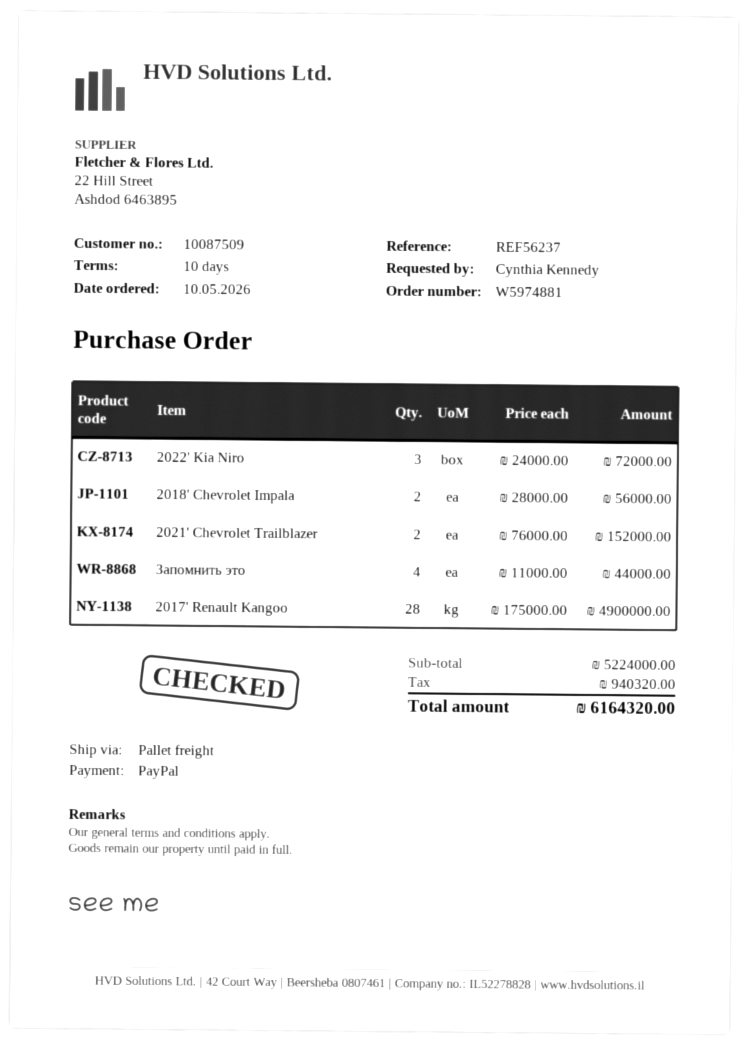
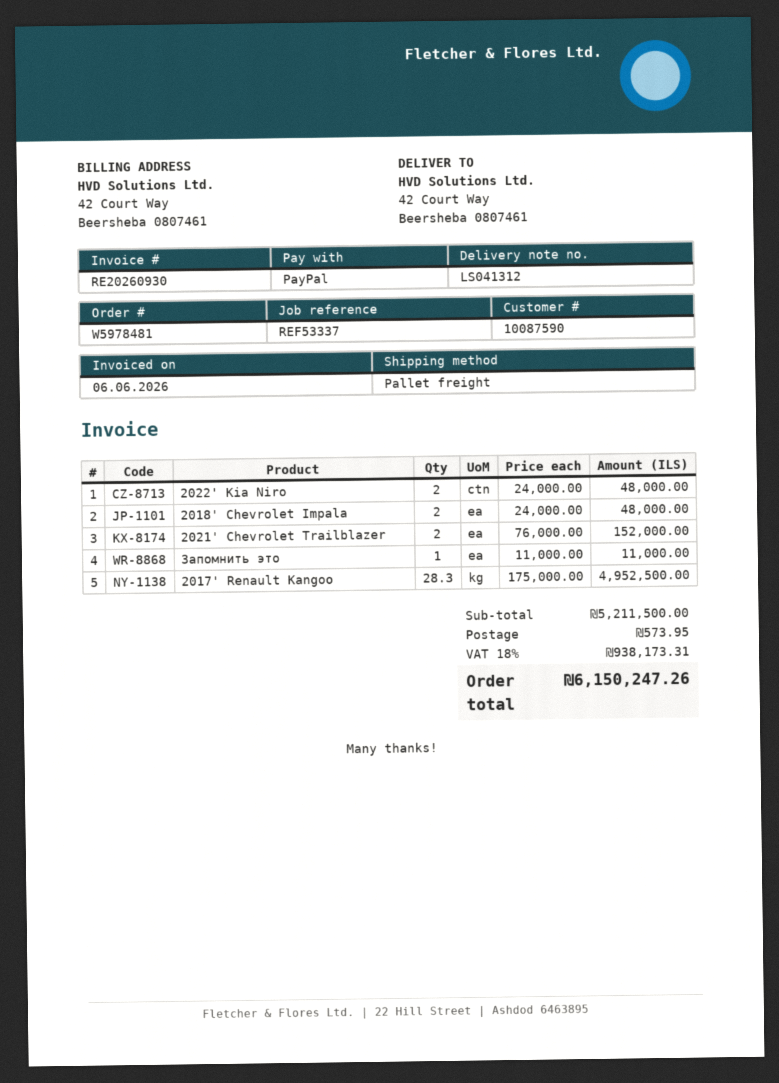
order number: W5974881 -> W5978481
customer number: 10087509 -> 10087590
reference: REF56237 -> REF53337
2022' Kia Niro: 3 x 24000.00 = 72000.00 -> 2 x 24000.00 = 48000.00
2018' Chevrolet Impala: 2 x 28000.00 = 56000.00 -> 2 x 24000.00 = 48000.00
Запомнить это: 4 x 11000.00 = 44000.00 -> 1 x 11000.00 = 11000.00
2017' Renault Kangoo: 28 x 175000.00 = 4900000.00 -> 28.3 x 175000.00 = 4952500.00
subtotal: 5224000.00 -> 5211500.00
shipping: none -> 573.95
tax: 940320.00 -> 938173.31
total: 6164320.00 -> 6150247.26

